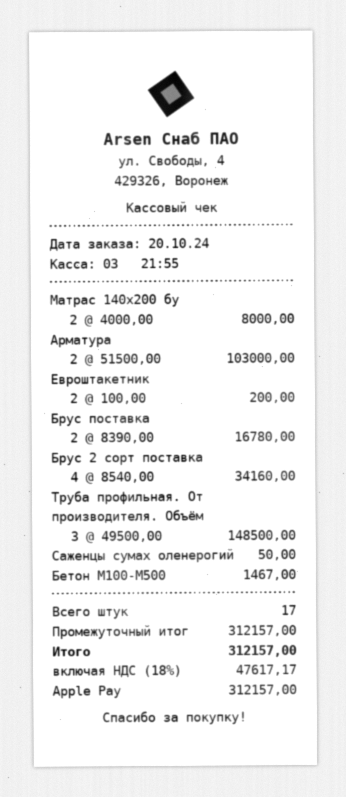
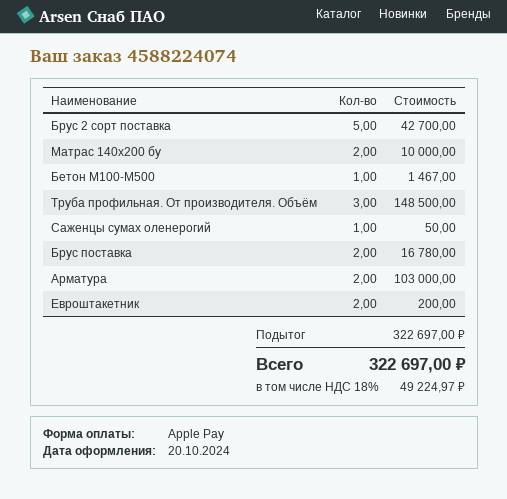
Матрас 140х200 бу: 2 for 8000.00 -> 2 for 10000.00
Брус 2 сорт поставка: 4 for 34160.00 -> 5 for 42700.00
subtotal: 312157.00 -> 322697.00
tax: 18% = 47617.17 -> 18% = 49224.97
total: 312157.00 -> 322697.00

